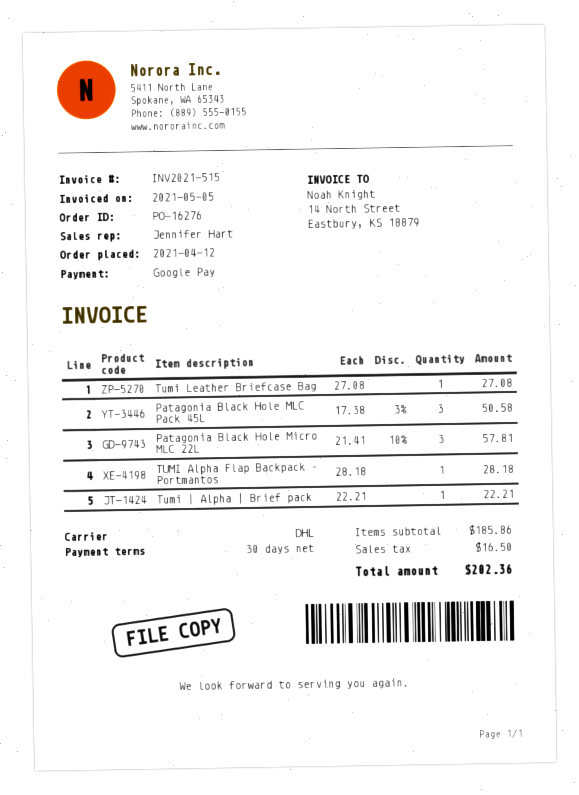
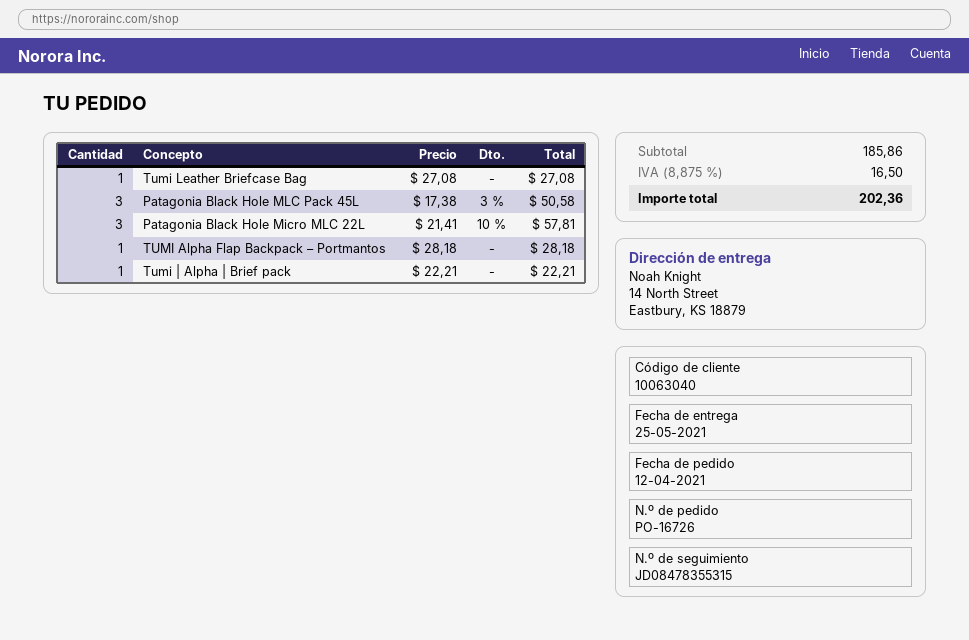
order number: PO-16276 -> PO-16726

